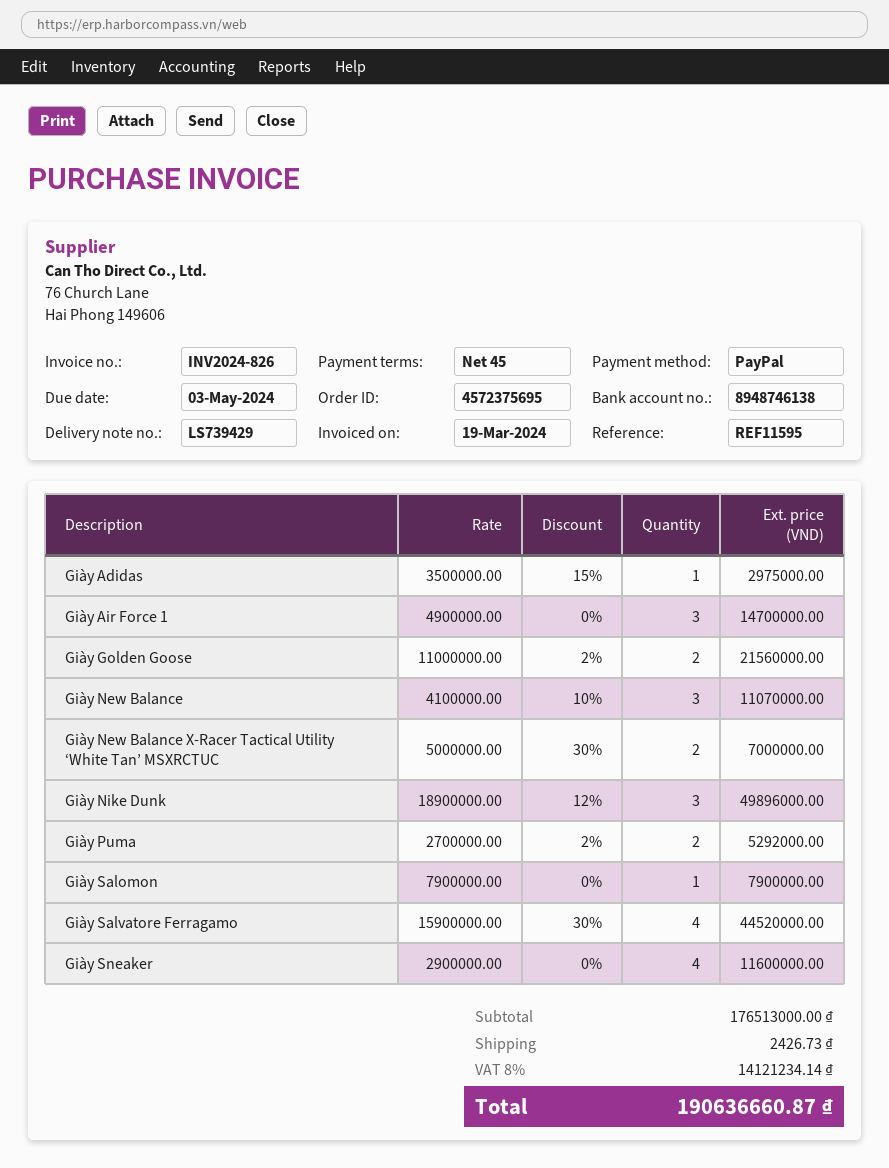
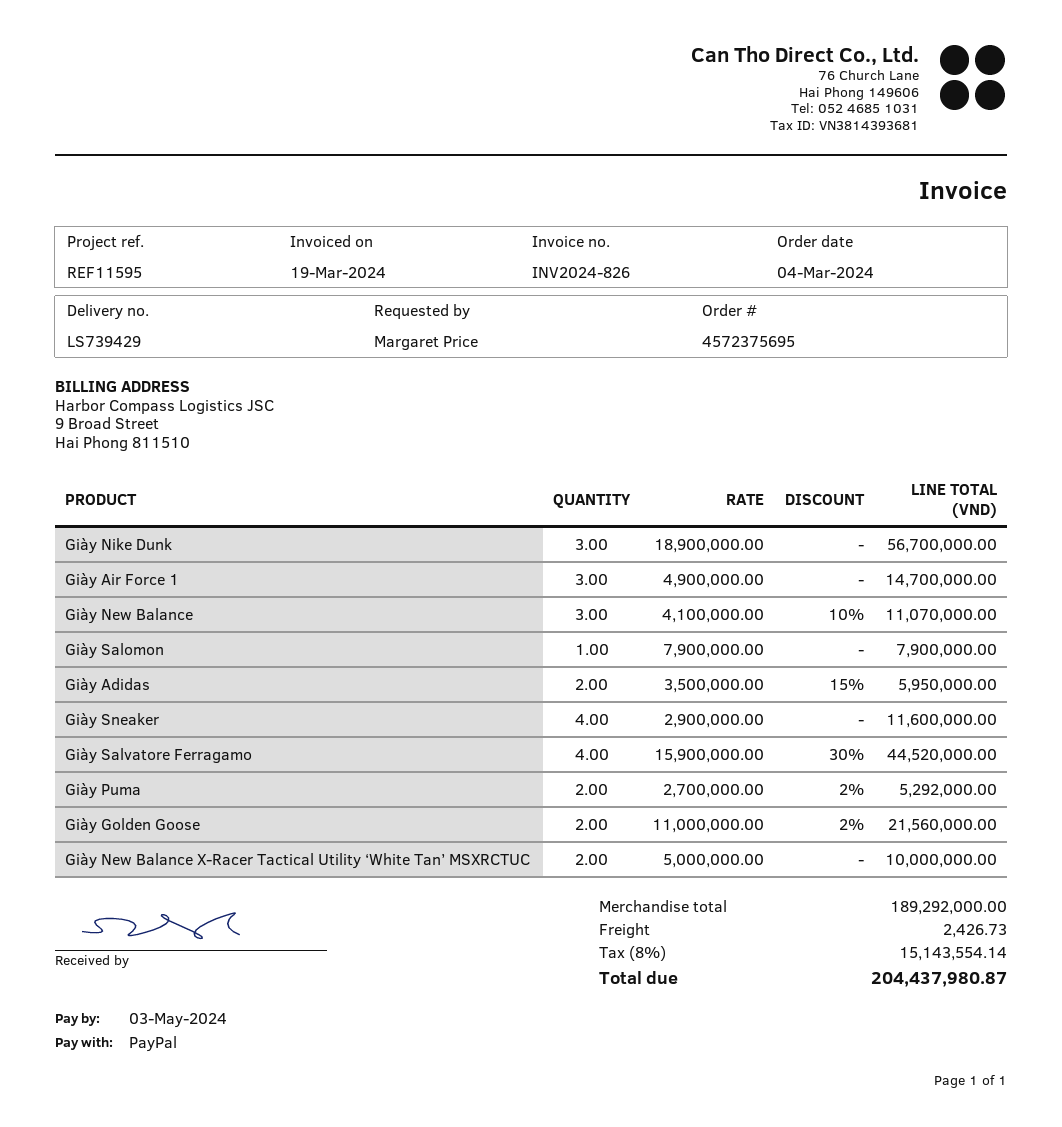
Giày Adidas: 1 x 3500000.00 - 15% = 2975000.00 -> 2 x 3500000.00 - 15% = 5950000.00
Giày New Balance X-Racer Tactical Utility ‘White Tan’ MSXRCTUC: 2 x 5000000.00 - 30% = 7000000.00 -> 2 x 5000000.00 = 10000000.00
Giày Nike Dunk: 3 x 18900000.00 - 12% = 49896000.00 -> 3 x 18900000.00 = 56700000.00
subtotal: 176513000.00 -> 189292000.00
tax: 8% = 14121234.14 -> 8% = 15143554.14
total: 190636660.87 -> 204437980.87

